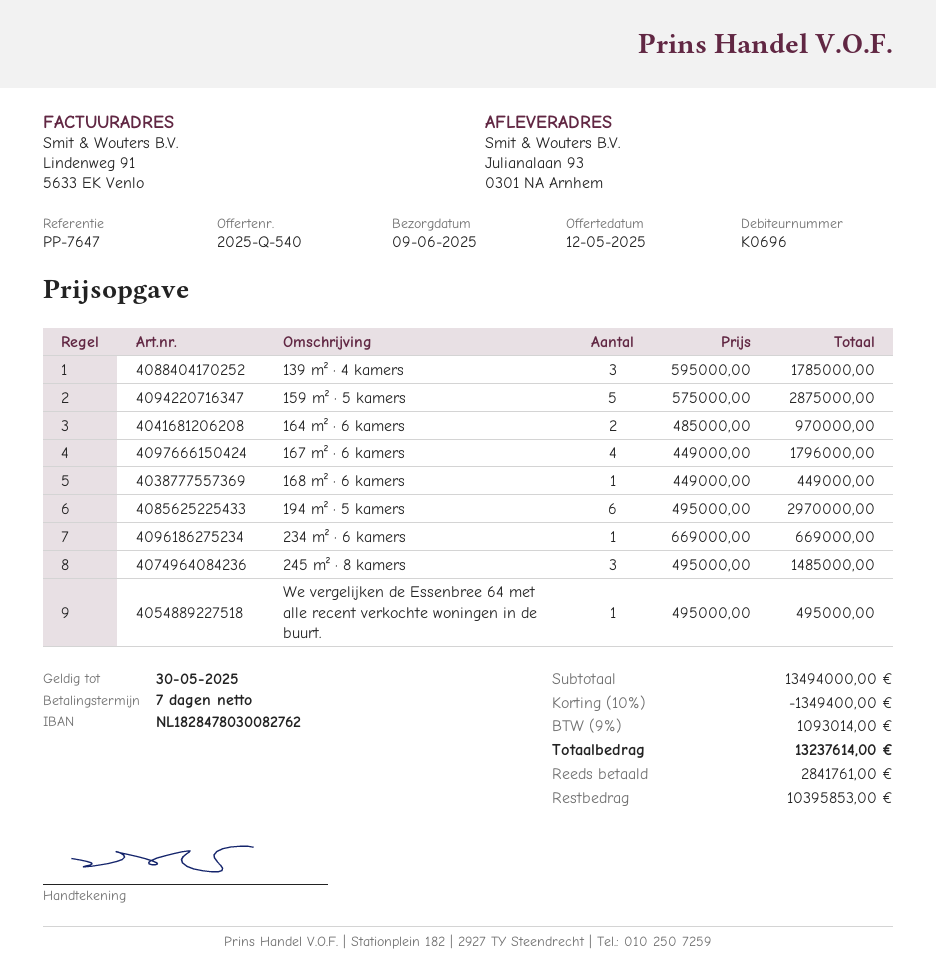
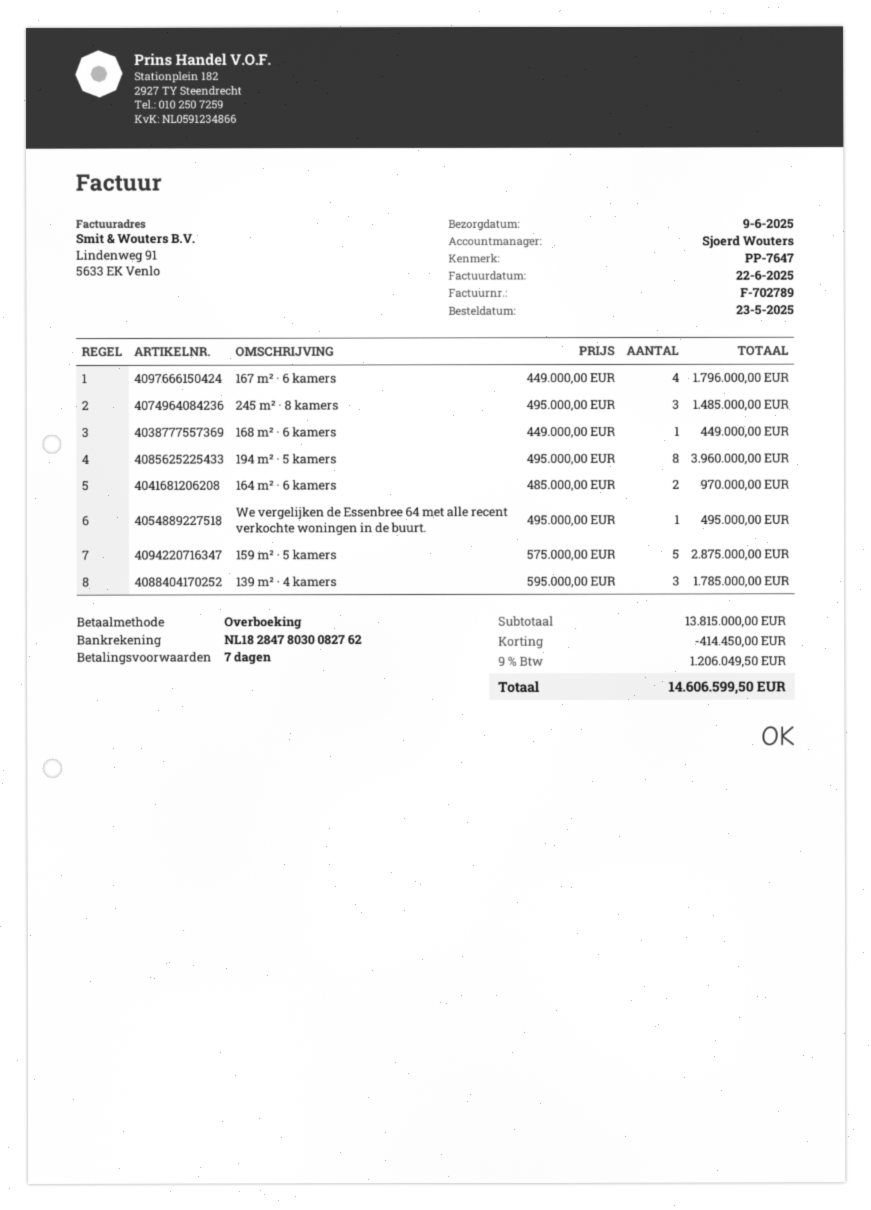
194 m² · 5 kamers: 6 x 495000.00 = 2970000.00 -> 8 x 495000.00 = 3960000.00
234 m² · 6 kamers: 1 x 669000.00 = 669000.00 -> none
subtotal: 13494000.00 -> 13815000.00
discount: 1349400.00 -> 414450.00
tax: 9% = 1093014.00 -> 9% = 1206049.50
total: 13237614.00 -> 14606599.50

